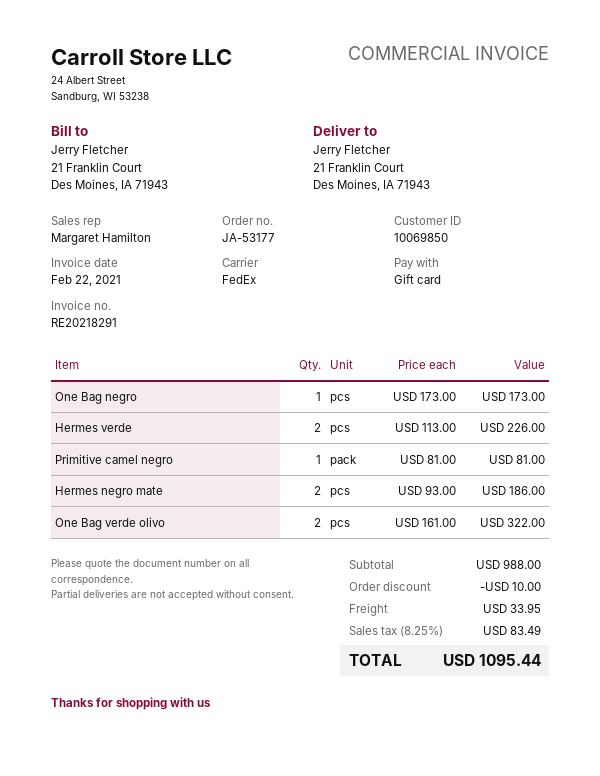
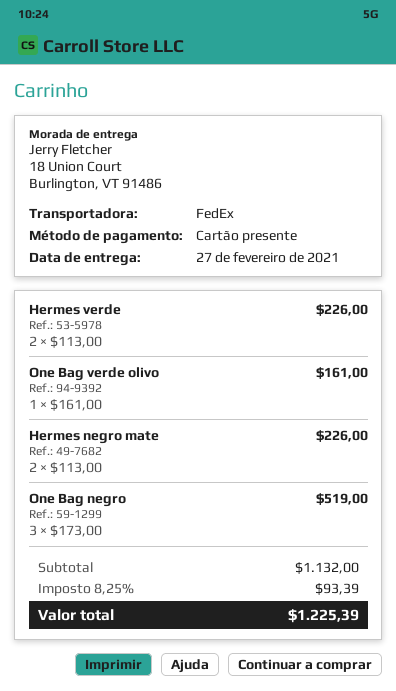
ship to: 21 Franklin Court, Des Moines, IA 71943 -> 18 Union Court, Burlington, VT 91486
One Bag negro: 1 x 173.00 = 173.00 -> 3 x 173.00 = 519.00
Primitive camel negro: 1 x 81.00 = 81.00 -> none
Hermes negro mate: 2 x 93.00 = 186.00 -> 2 x 113.00 = 226.00
One Bag verde olivo: 2 x 161.00 = 322.00 -> 1 x 161.00 = 161.00
subtotal: 988.00 -> 1132.00
discount: 10.00 -> none
shipping: 33.95 -> none
tax: 8.25% = 83.49 -> 8.25% = 93.39
total: 1095.44 -> 1225.39

